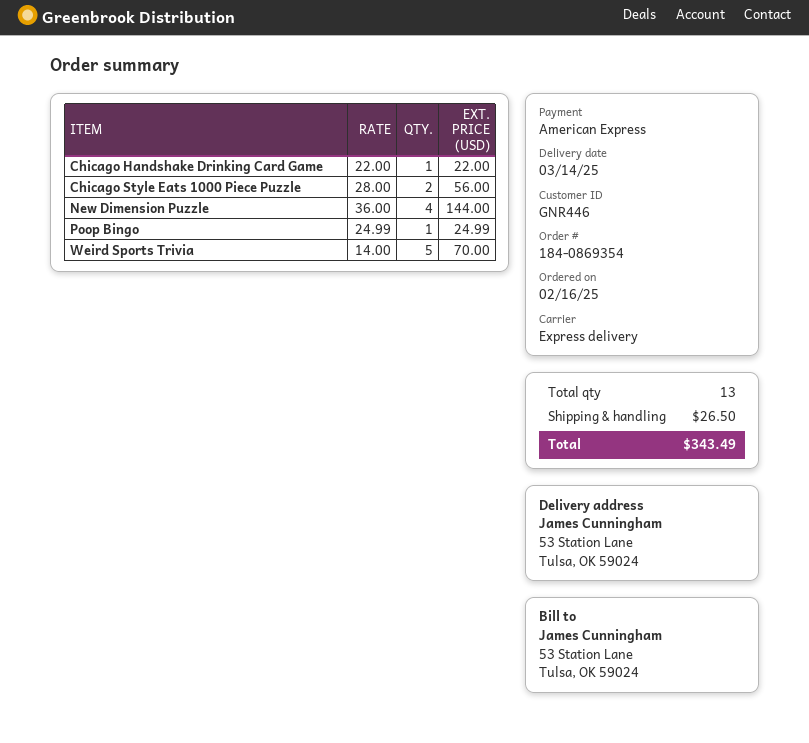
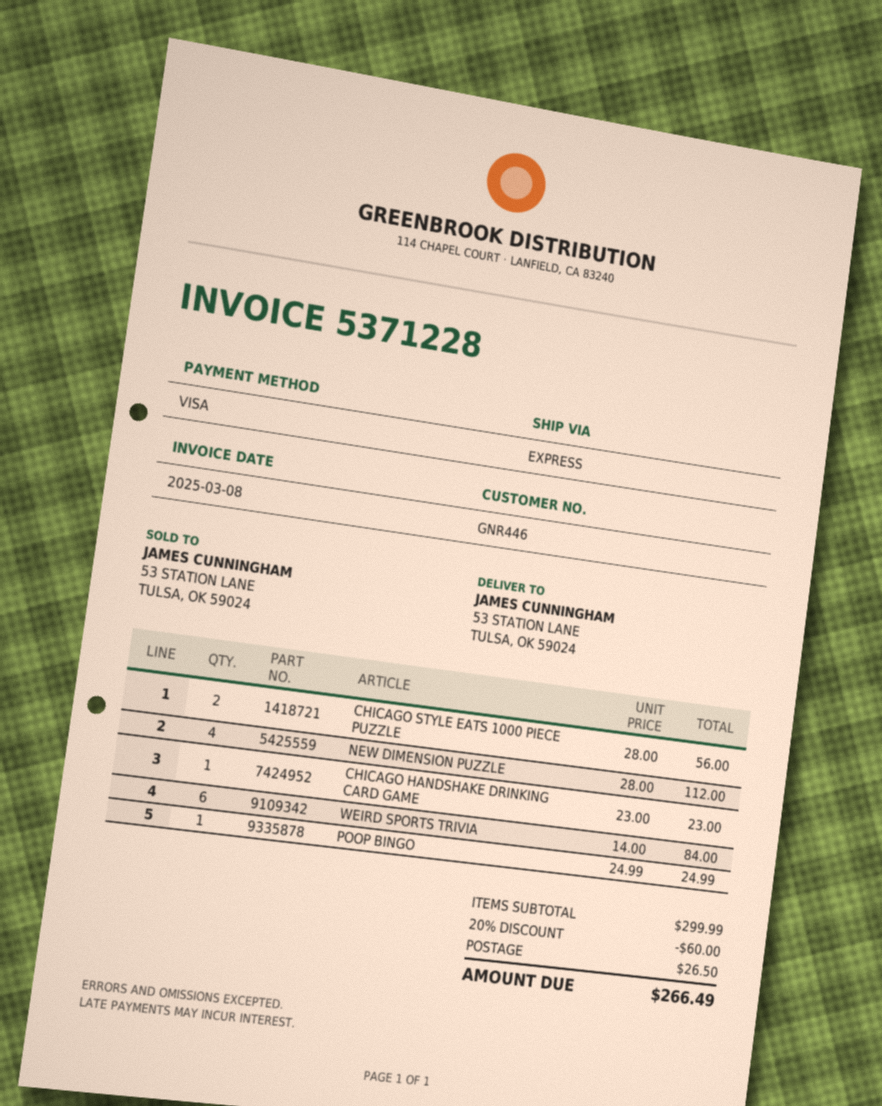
payment method: American Express -> Visa
Chicago Handshake Drinking Card Game: 1 x 22.00 = 22.00 -> 1 x 23.00 = 23.00
New Dimension Puzzle: 4 x 36.00 = 144.00 -> 4 x 28.00 = 112.00
Weird Sports Trivia: 5 x 14.00 = 70.00 -> 6 x 14.00 = 84.00
discount: none -> 20% = 60.00
total: 343.49 -> 266.49

